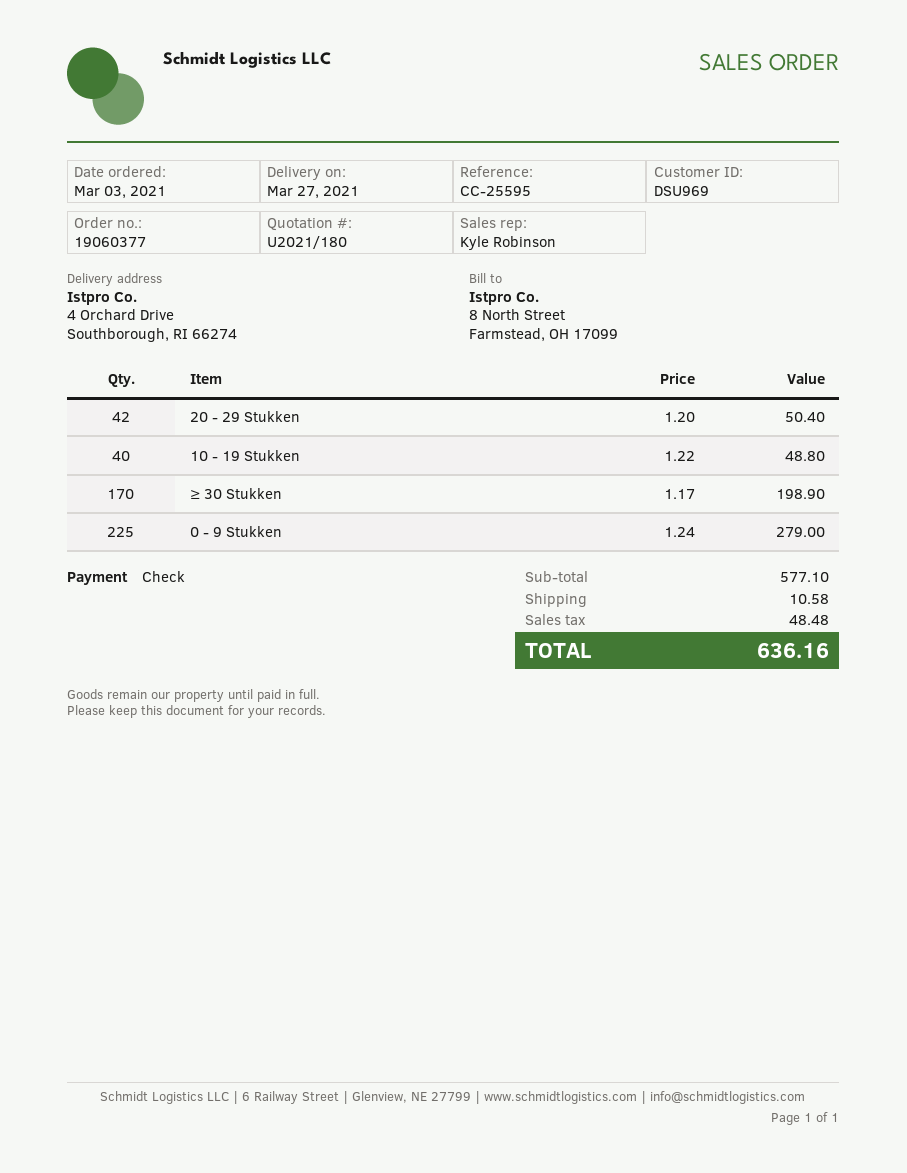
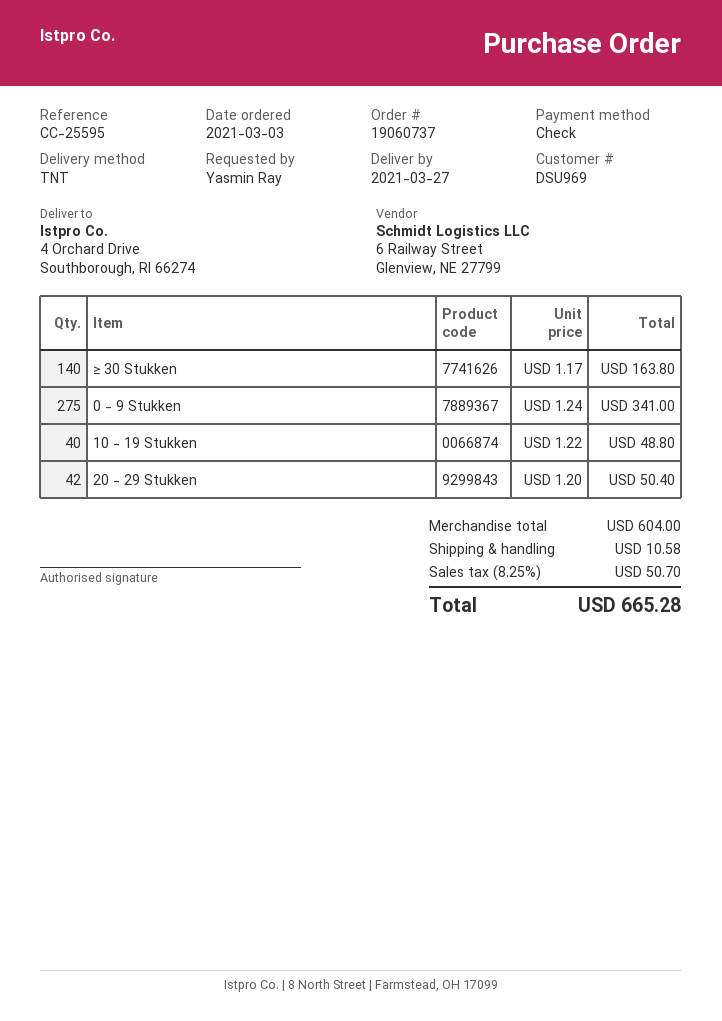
order number: 19060377 -> 19060737
≥ 30 Stukken: 170 x 1.17 = 198.90 -> 140 x 1.17 = 163.80
0 - 9 Stukken: 225 x 1.24 = 279.00 -> 275 x 1.24 = 341.00
subtotal: 577.10 -> 604.00
tax: 48.48 -> 50.70
total: 636.16 -> 665.28

